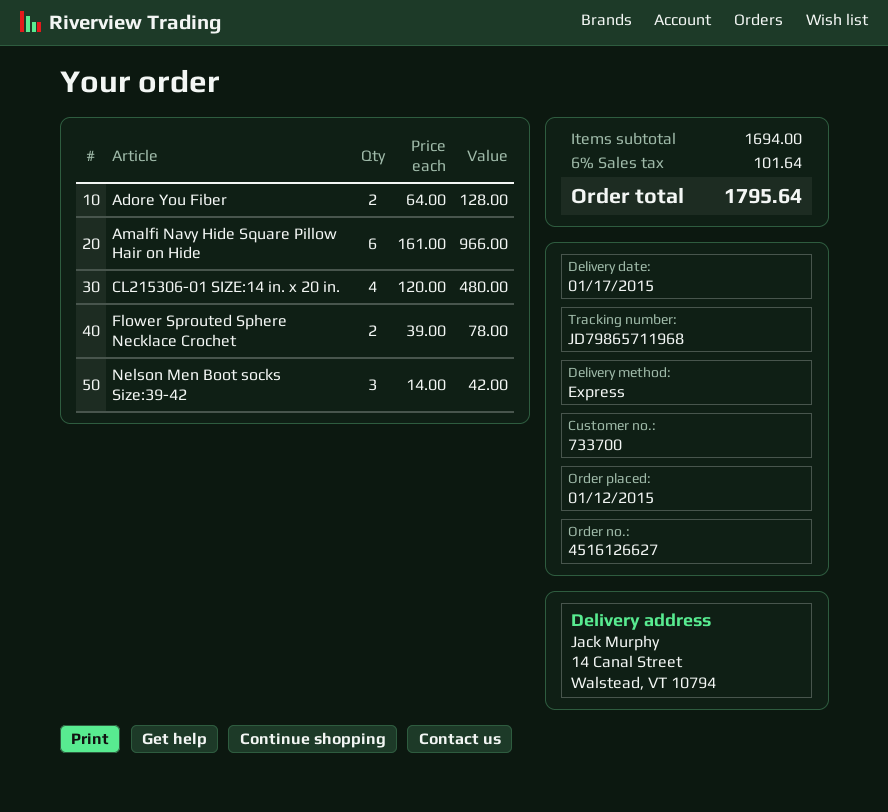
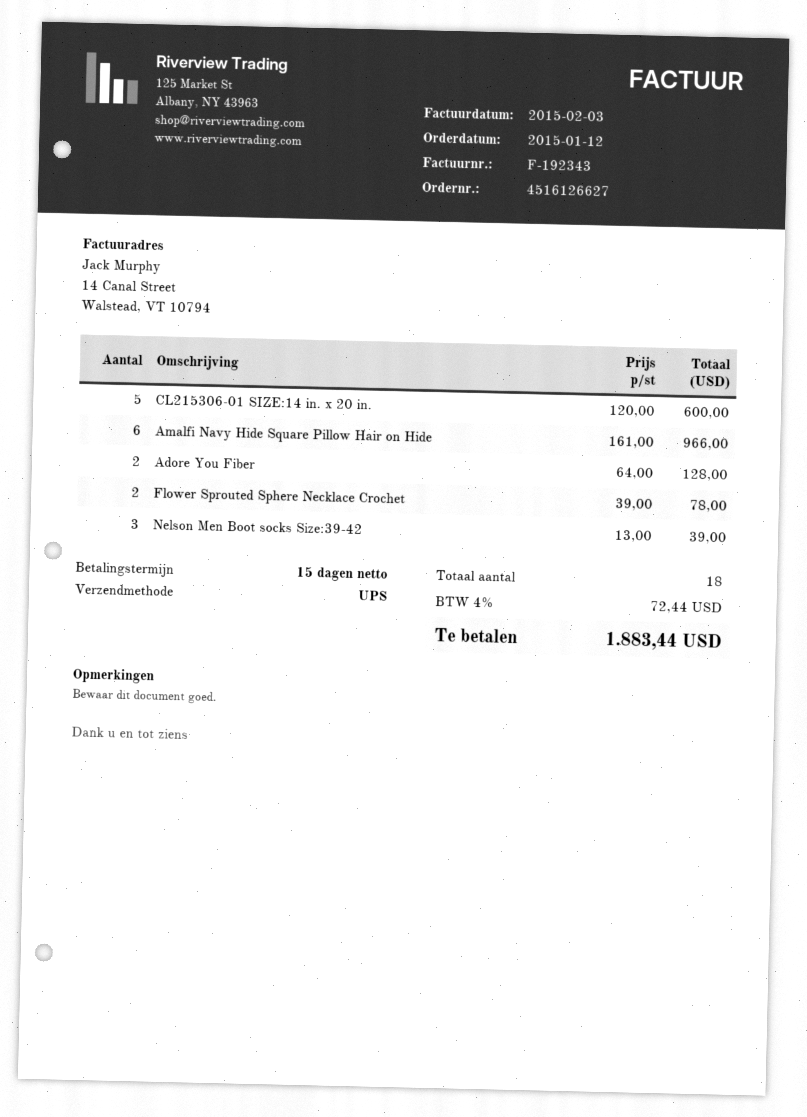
shipping method: express -> UPS
CL215306-01 SIZE:14 in. x 20 in.: 4 x 120.00 = 480.00 -> 5 x 120.00 = 600.00
Nelson Men Boot socks Size:39-42: 3 x 14.00 = 42.00 -> 3 x 13.00 = 39.00
tax: 6% = 101.64 -> 4% = 72.44
total: 1795.64 -> 1883.44

